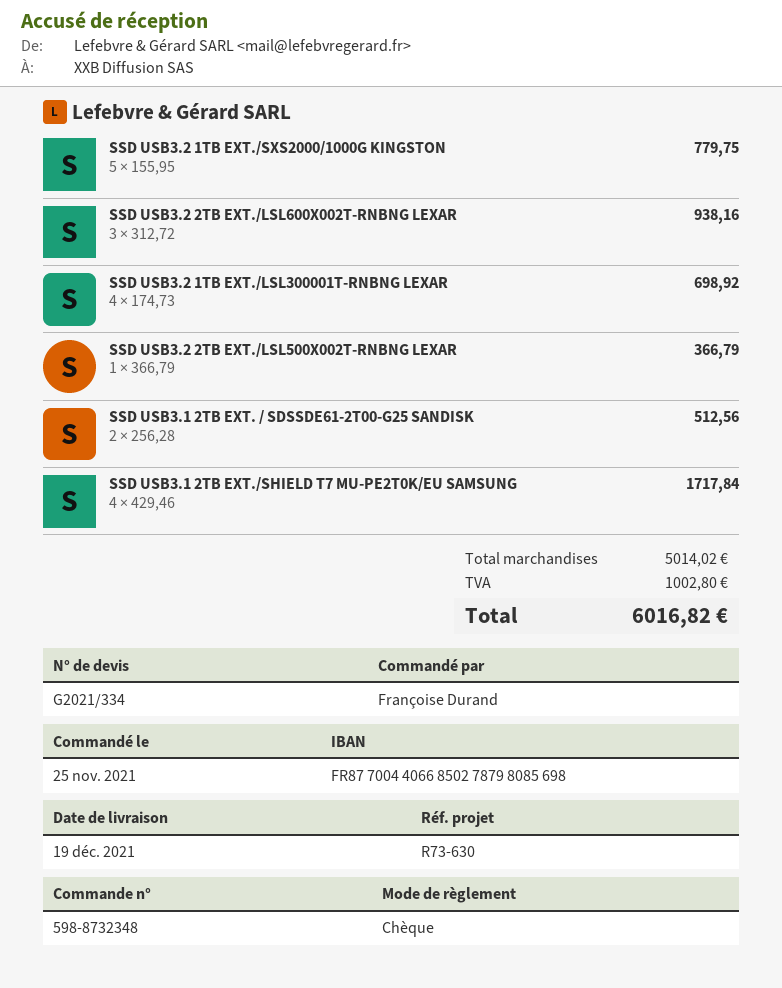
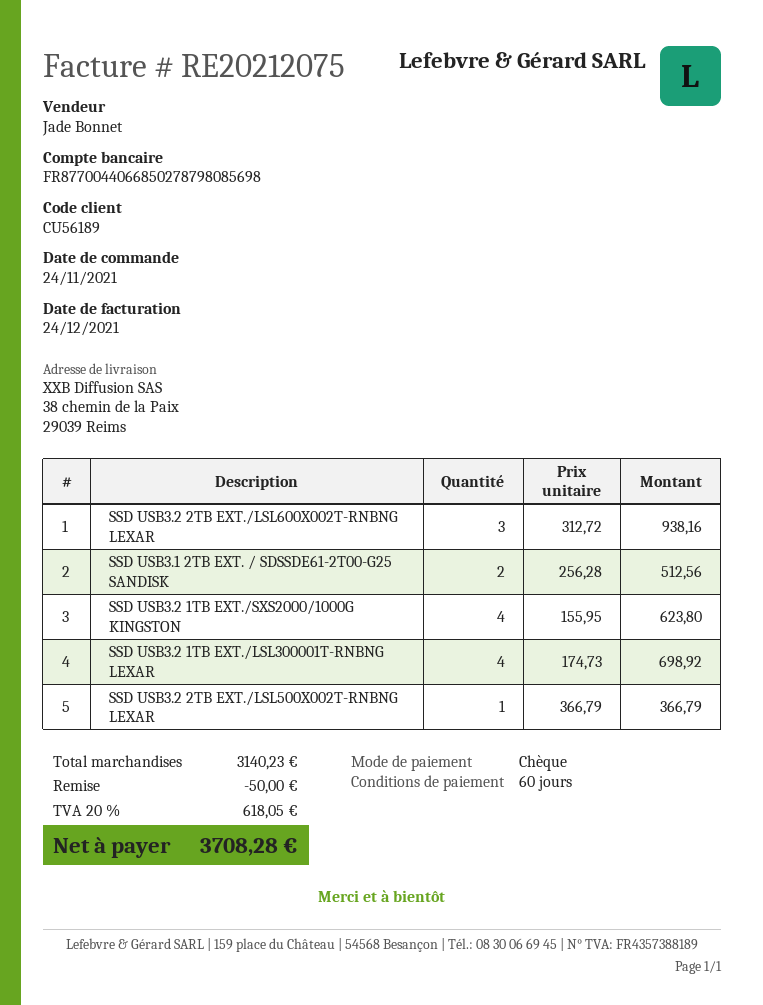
order date: 2021-11-25 -> 2021-11-24
SSD USB3.2 1TB EXT./SXS2000/1000G KINGSTON: 5 x 155.95 = 779.75 -> 4 x 155.95 = 623.80
SSD USB3.1 2TB EXT./SHIELD T7 MU-PE2T0K/EU SAMSUNG: 4 x 429.46 = 1717.84 -> none
subtotal: 5014.02 -> 3140.23
discount: none -> 50.00
tax: 1002.80 -> 618.05
total: 6016.82 -> 3708.28

